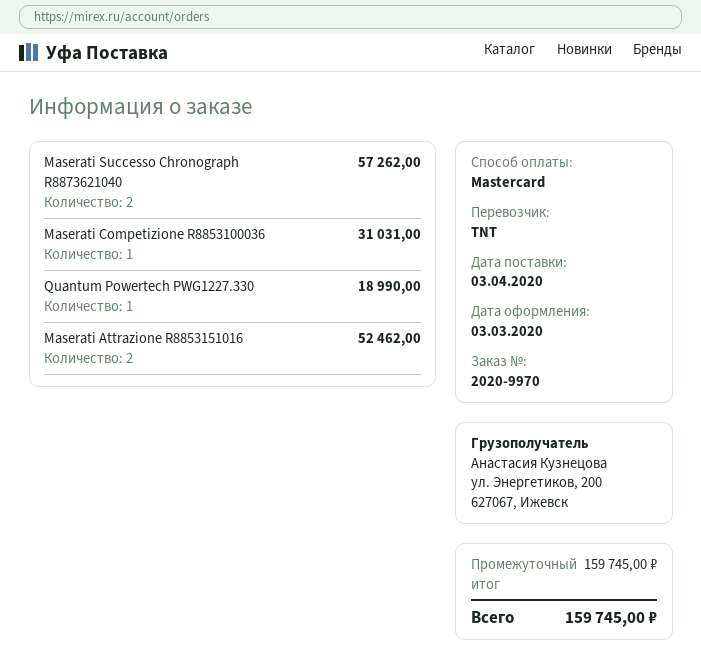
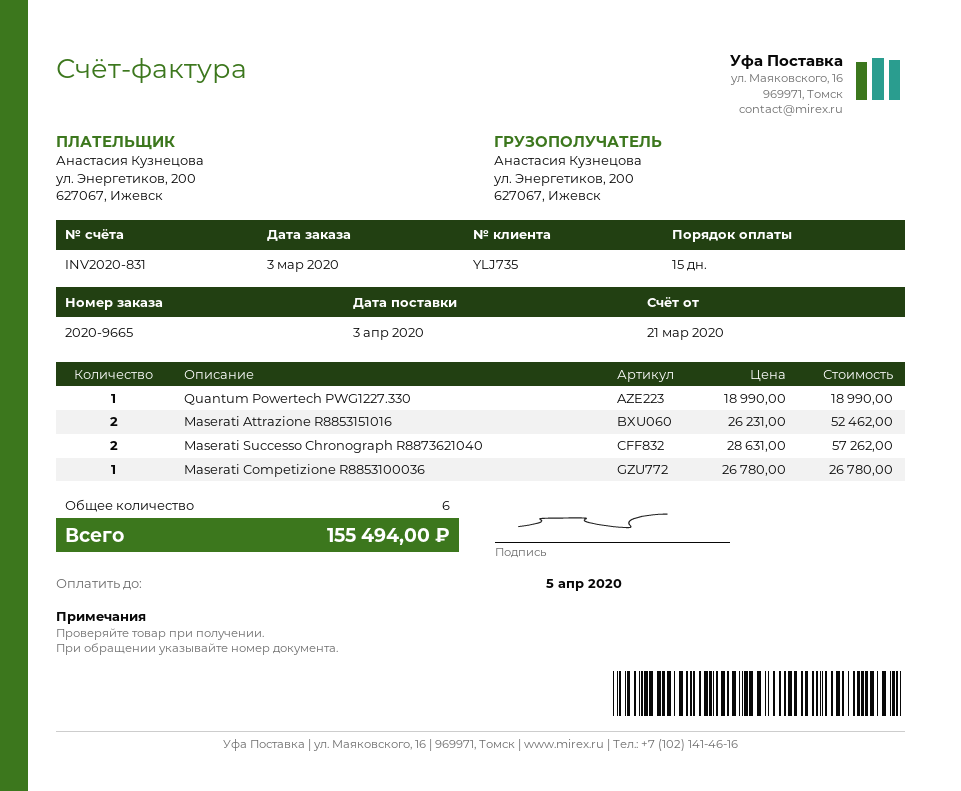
order number: 2020-9970 -> 2020-9665
Maserati Competizione R8853100036: 1 for 31031.00 -> 1 for 26780.00
total: 159745.00 -> 155494.00

